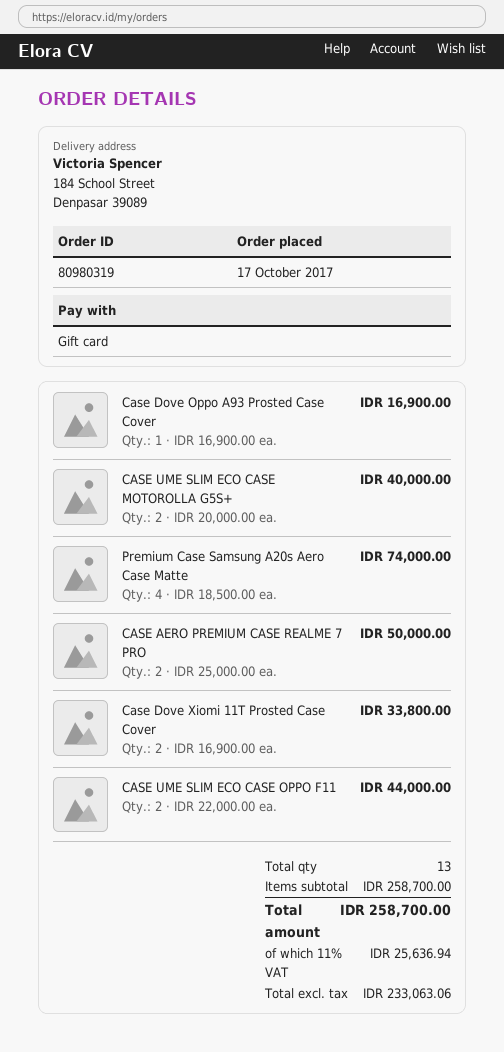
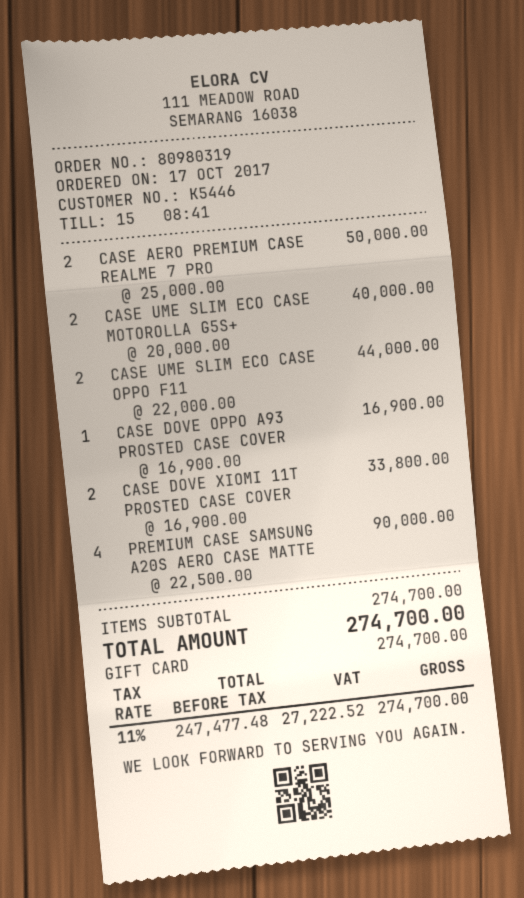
Premium Case Samsung A20s Aero Case Matte: 4 x 18500.00 = 74000.00 -> 4 x 22500.00 = 90000.00
subtotal: 258700.00 -> 274700.00
net: 233063.06 -> 247477.48
tax: 11% = 25636.94 -> 11% = 27222.52
total: 258700.00 -> 274700.00

